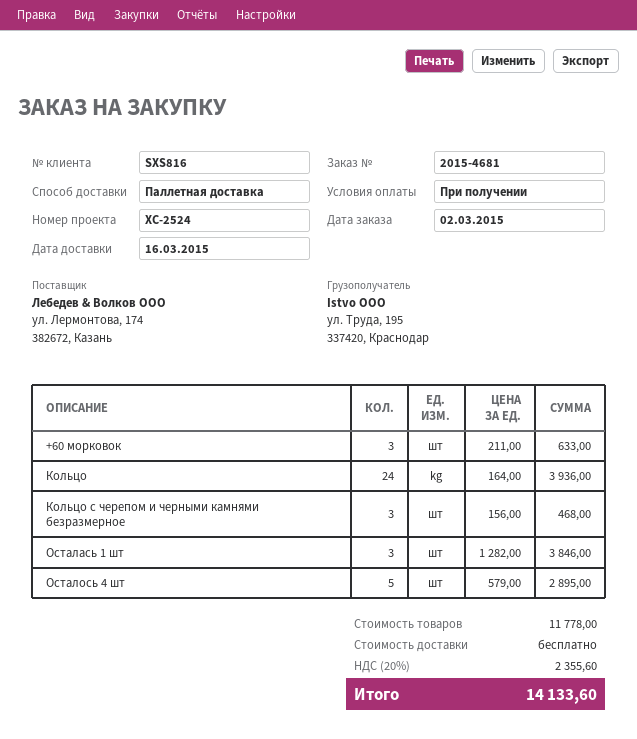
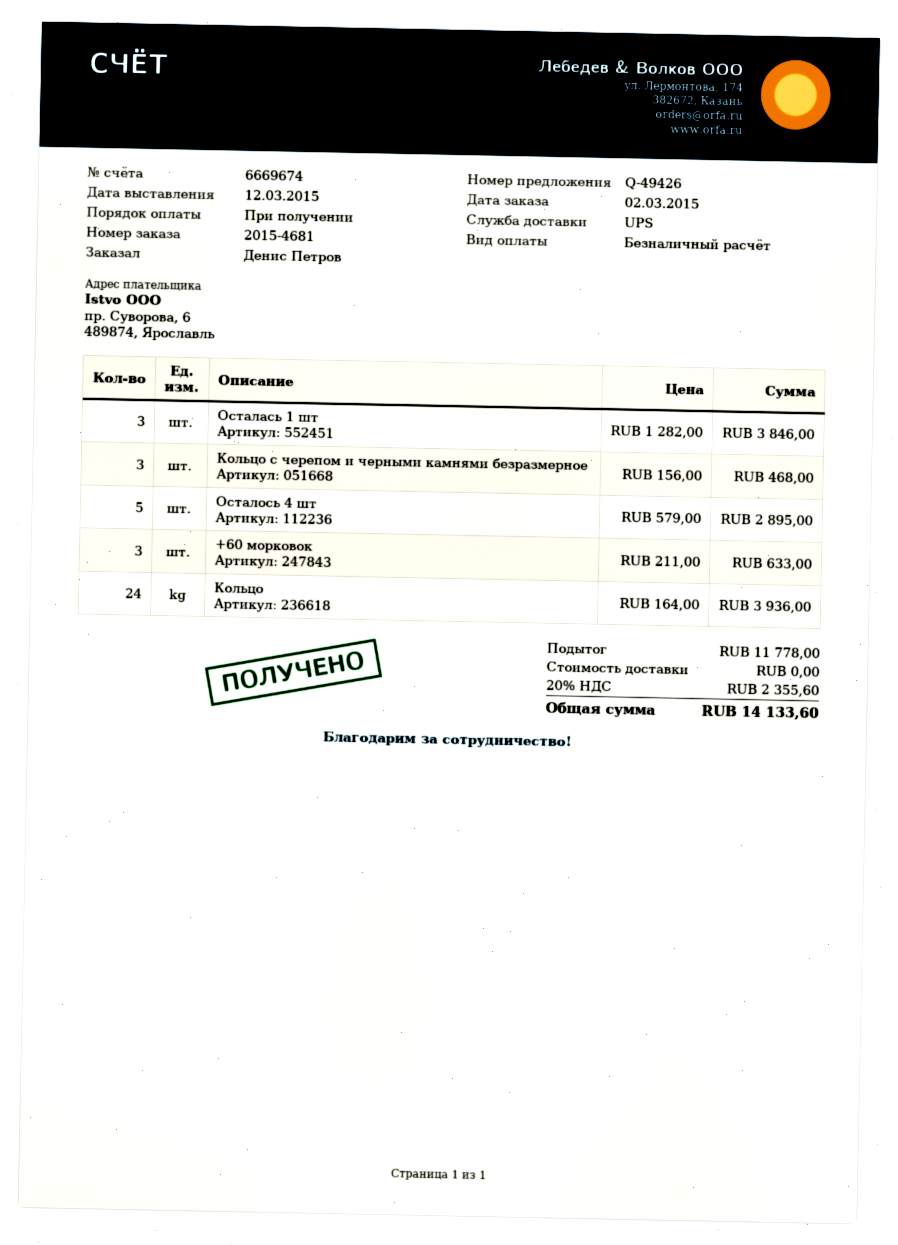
shipping method: pallet freight -> UPS

